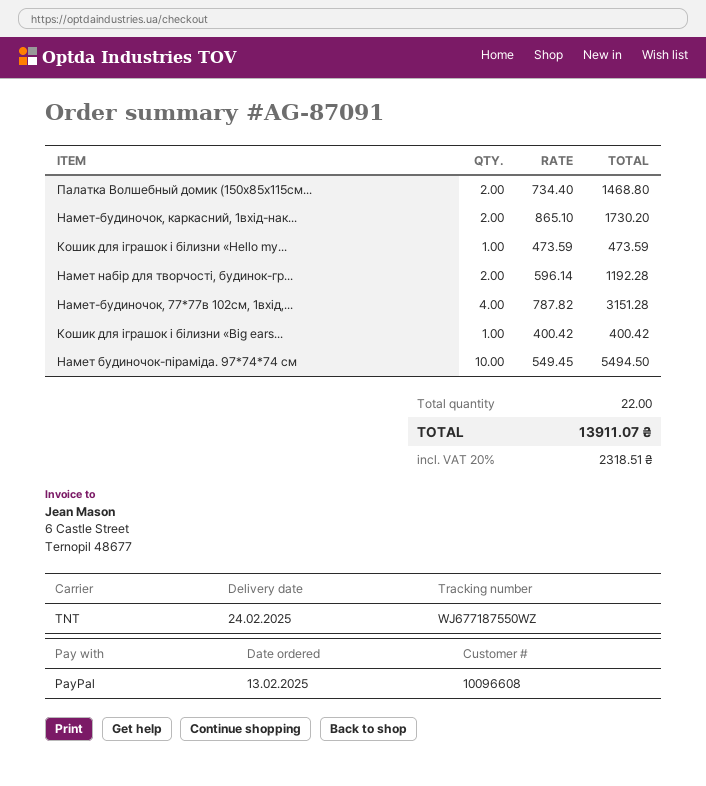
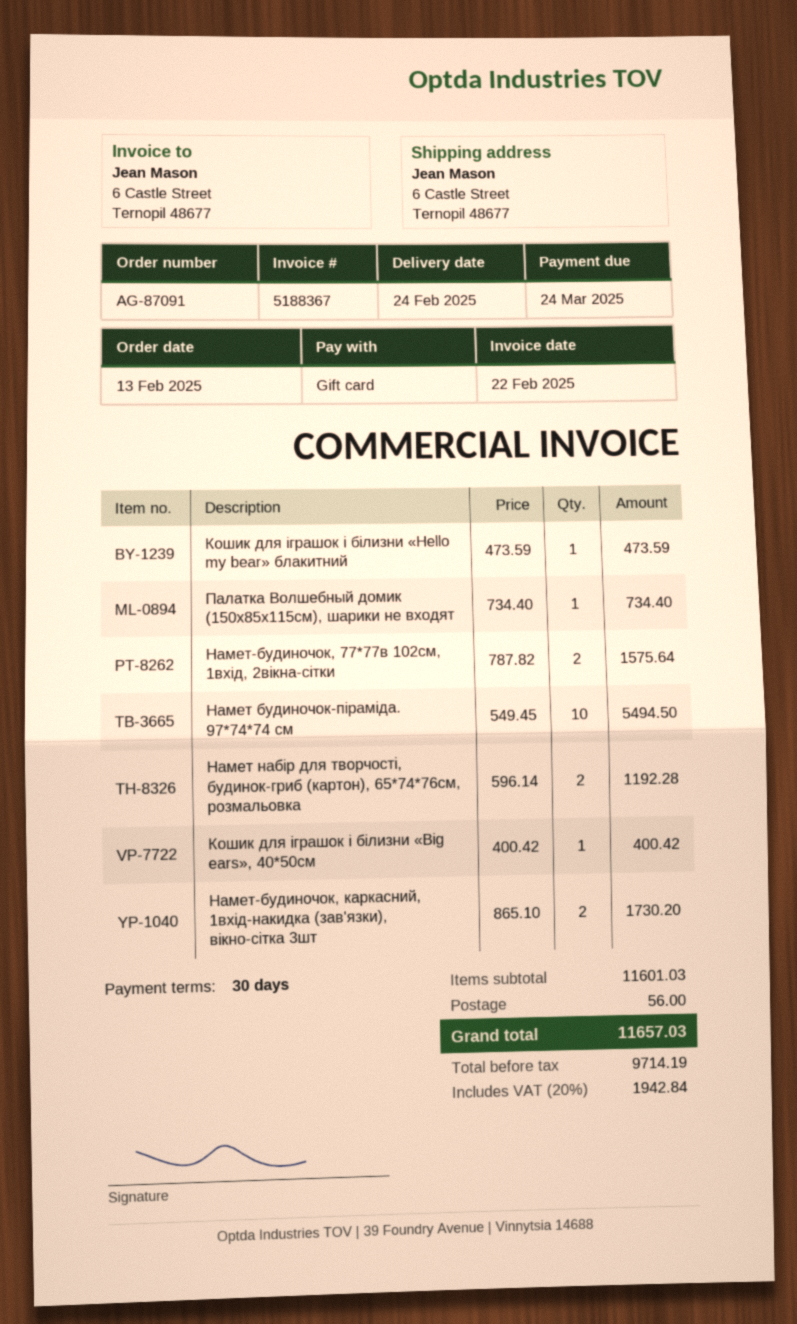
payment method: PayPal -> gift card
Палатка Волшебный домик (150х85х115см...: 2 x 734.40 = 1468.80 -> 1 x 734.40 = 734.40
Намет-будиночок, 77*77в 102см, 1вхід,...: 4 x 787.82 = 3151.28 -> 2 x 787.82 = 1575.64
shipping: none -> 56.00
tax: 20% = 2318.51 -> 20% = 1942.84
total: 13911.07 -> 11657.03

